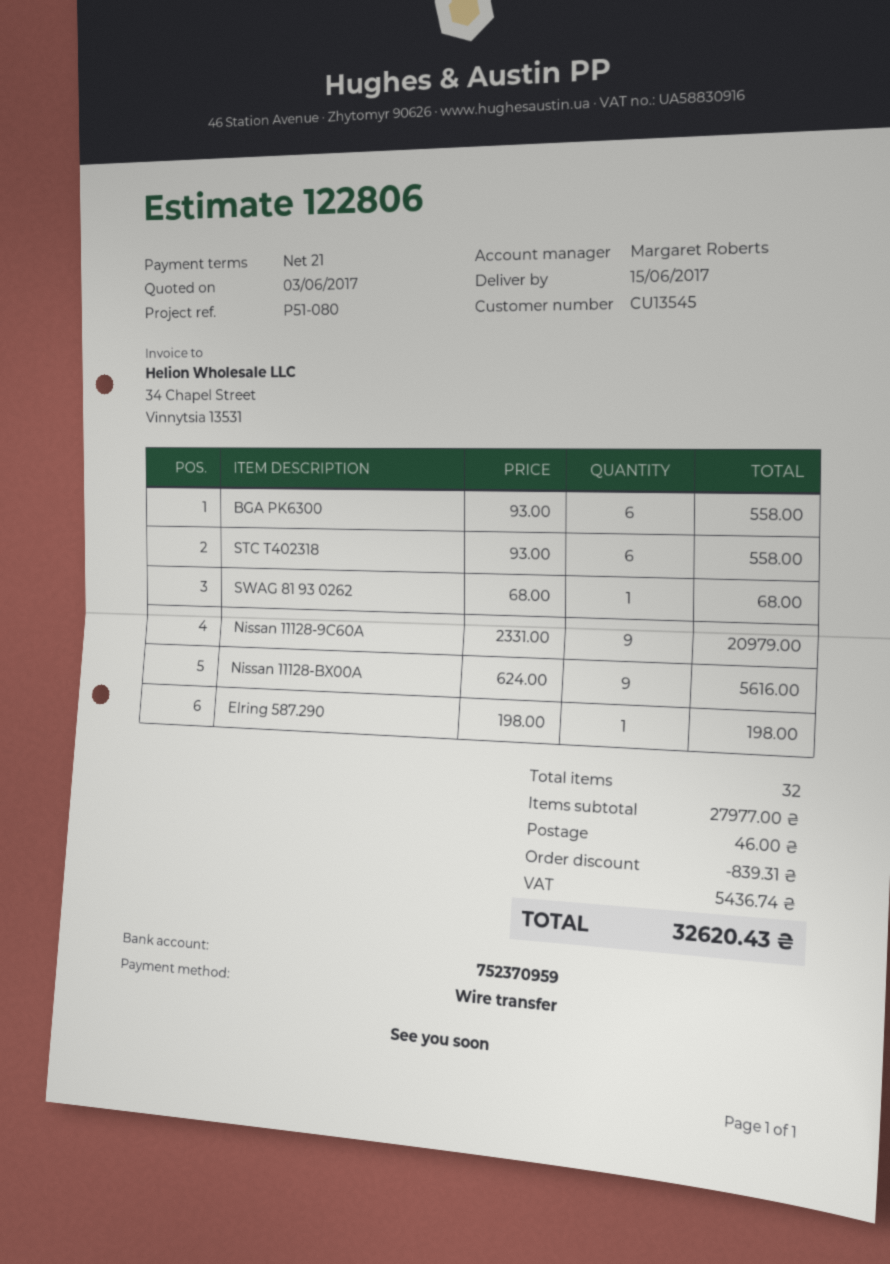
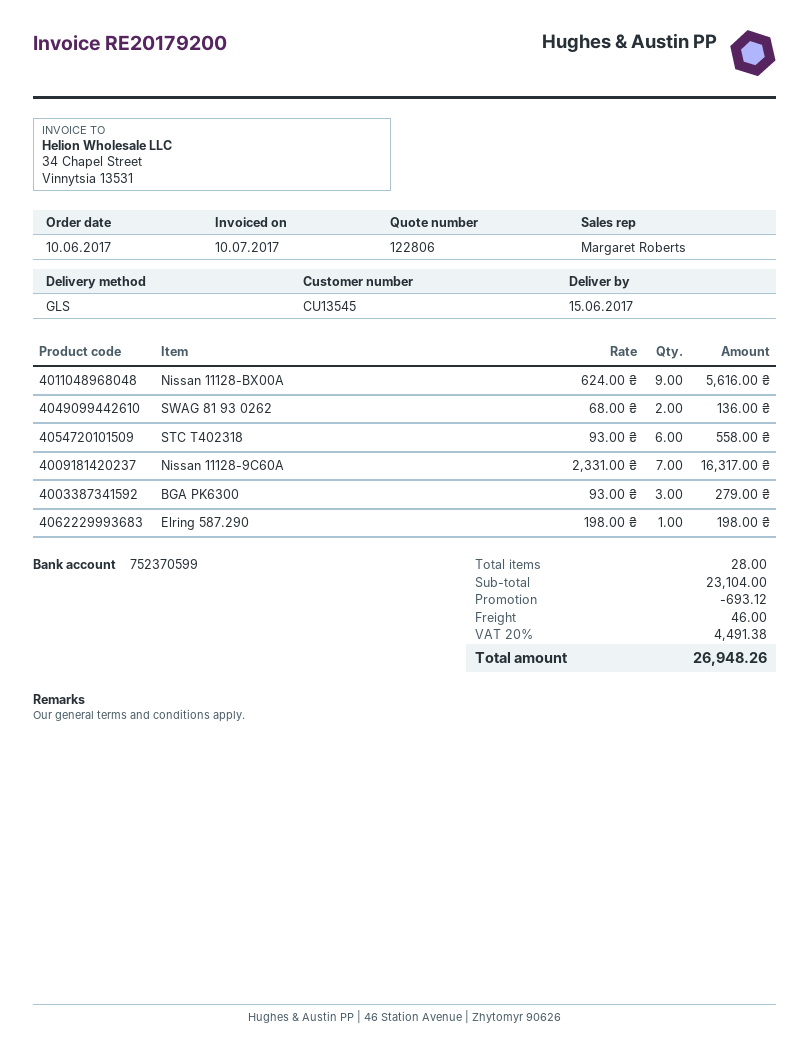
bank account: 752370959 -> 752370599
BGA PK6300: 6 x 93.00 = 558.00 -> 3 x 93.00 = 279.00
SWAG 81 93 0262: 1 x 68.00 = 68.00 -> 2 x 68.00 = 136.00
Nissan 11128-9C60A: 9 x 2331.00 = 20979.00 -> 7 x 2331.00 = 16317.00
total quantity: 32 -> 28
subtotal: 27977.00 -> 23104.00
discount: 839.31 -> 693.12
tax: 5436.74 -> 4491.38
total: 32620.43 -> 26948.26

